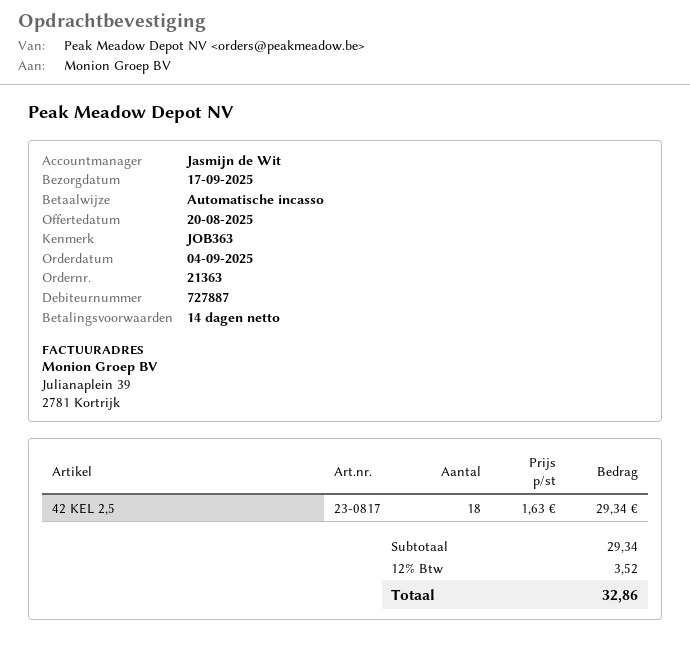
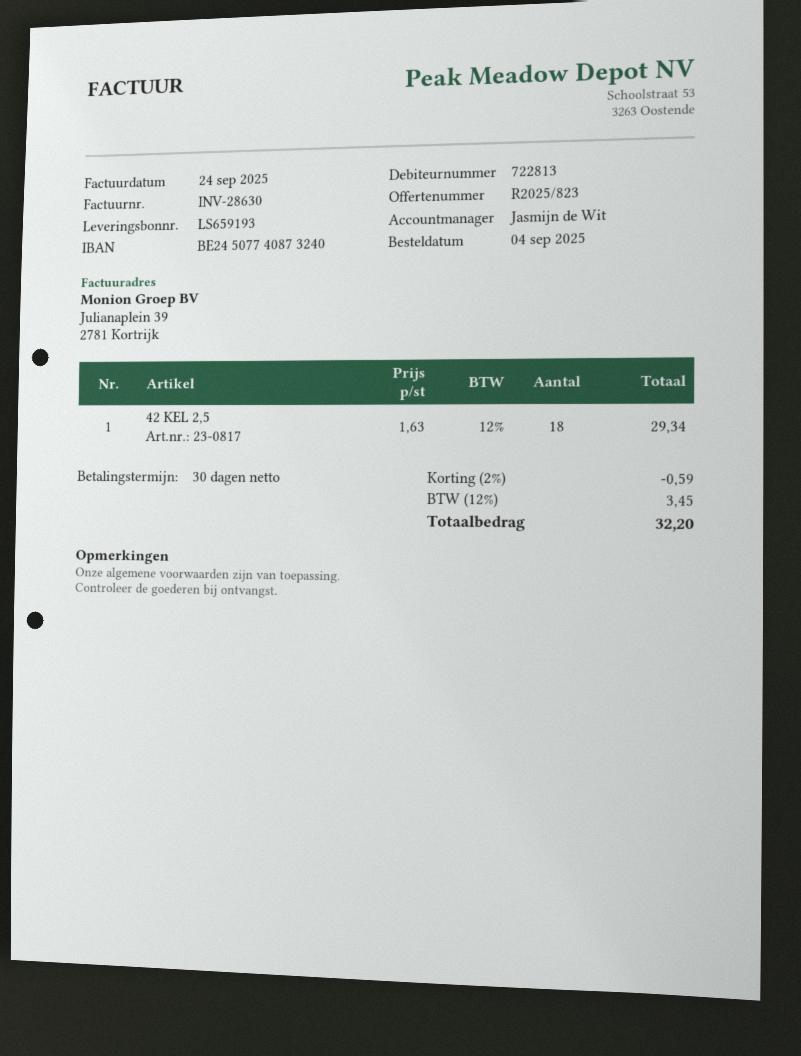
payment terms: 14 days -> 30 days
customer number: 727887 -> 722813
discount: none -> 2% = 0.59
tax: 12% = 3.52 -> 12% = 3.45
total: 32.86 -> 32.20

